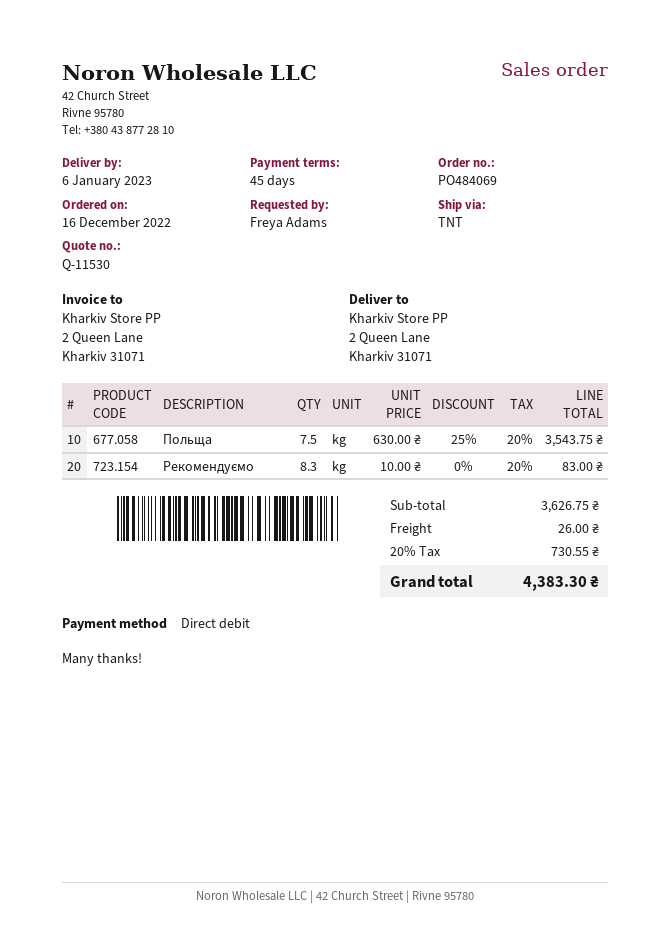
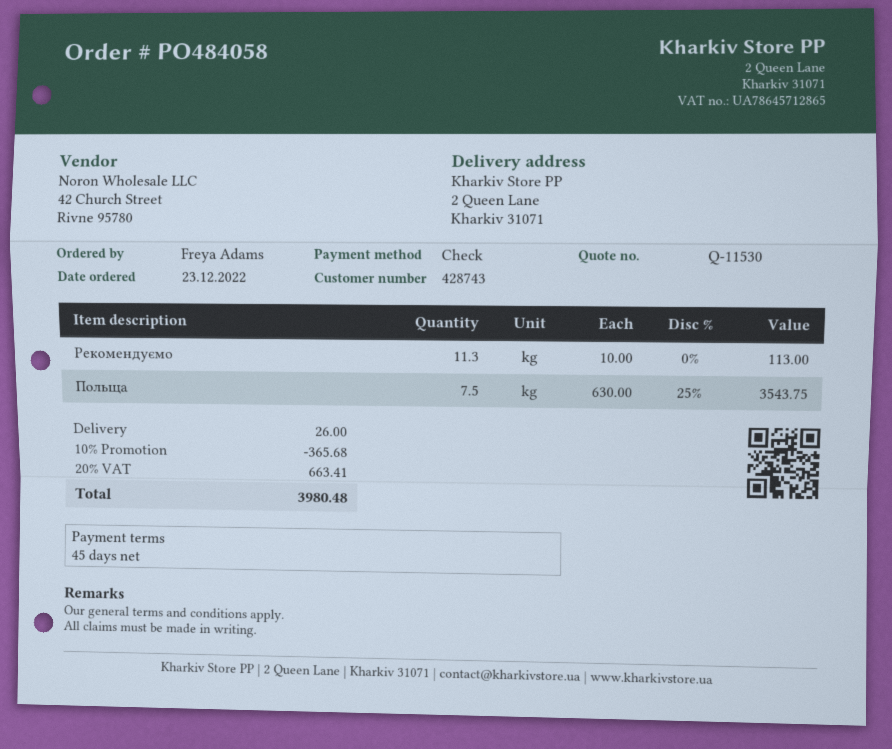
order number: PO484069 -> PO484058
order date: 2022-12-16 -> 2022-12-23
payment method: direct debit -> cheque
Рекомендуємо: 8.3 x 10.00 = 83.00 -> 11.3 x 10.00 = 113.00
discount: none -> 10% = 365.68
tax: 20% = 730.55 -> 20% = 663.41
total: 4383.30 -> 3980.48

